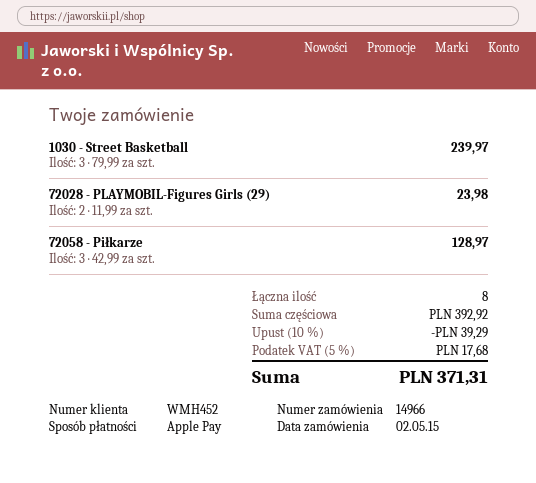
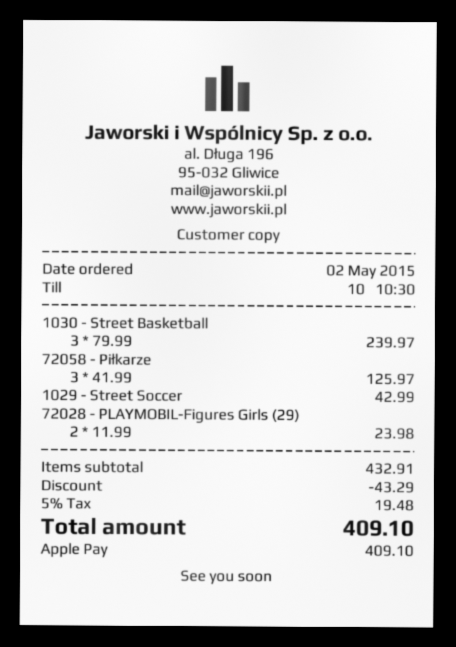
72058 - Piłkarze: 3 x 42.99 = 128.97 -> 3 x 41.99 = 125.97
1029 - Street Soccer: none -> 1 x 42.99 = 42.99
subtotal: 392.92 -> 432.91
discount: 39.29 -> 43.29
tax: 5% = 17.68 -> 5% = 19.48
total: 371.31 -> 409.10

